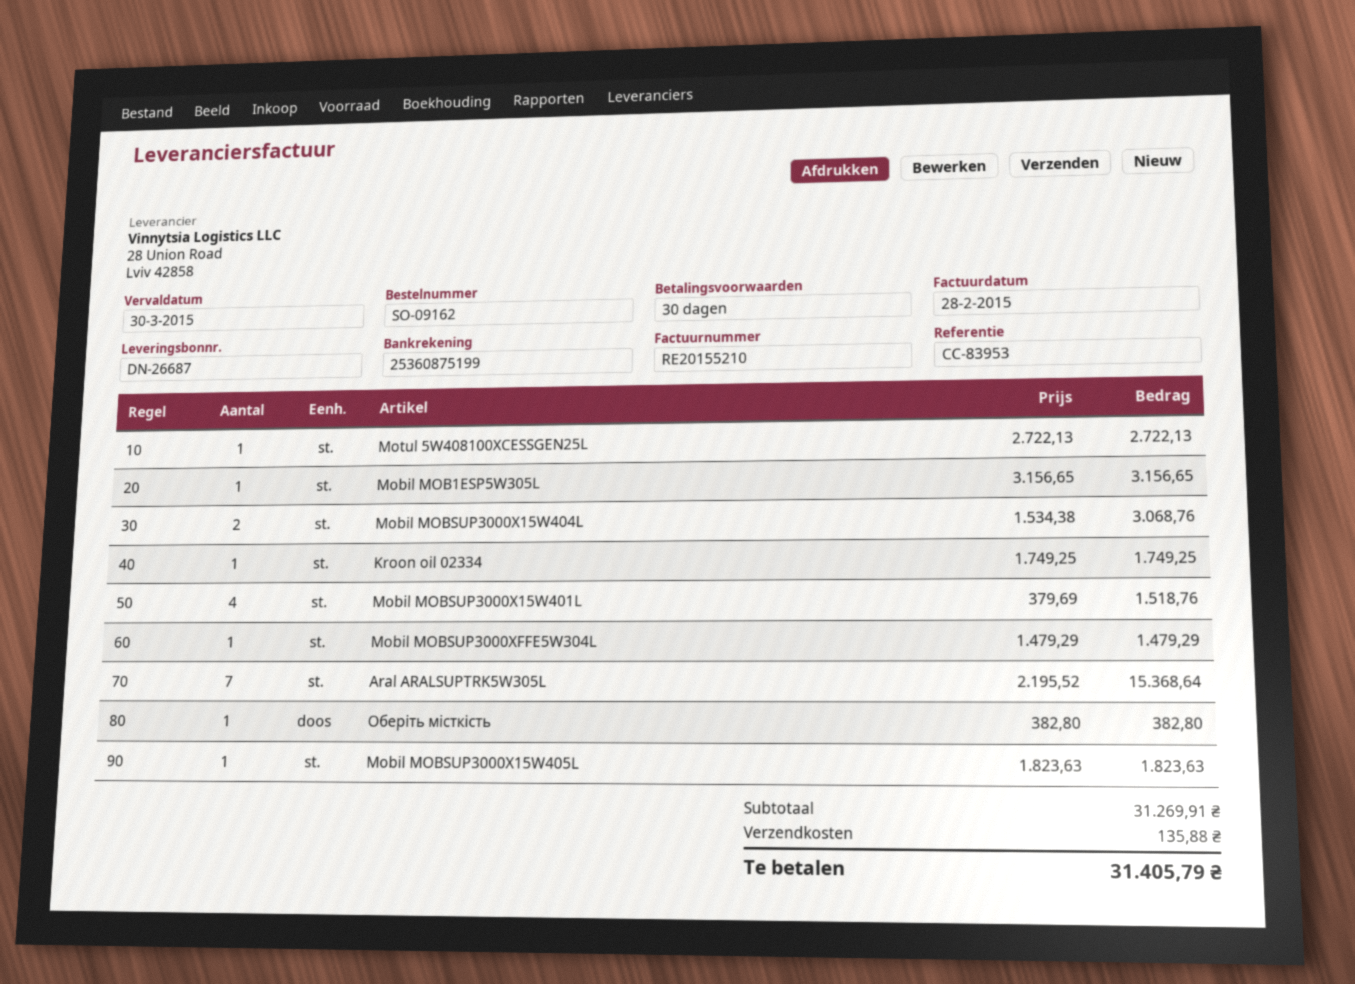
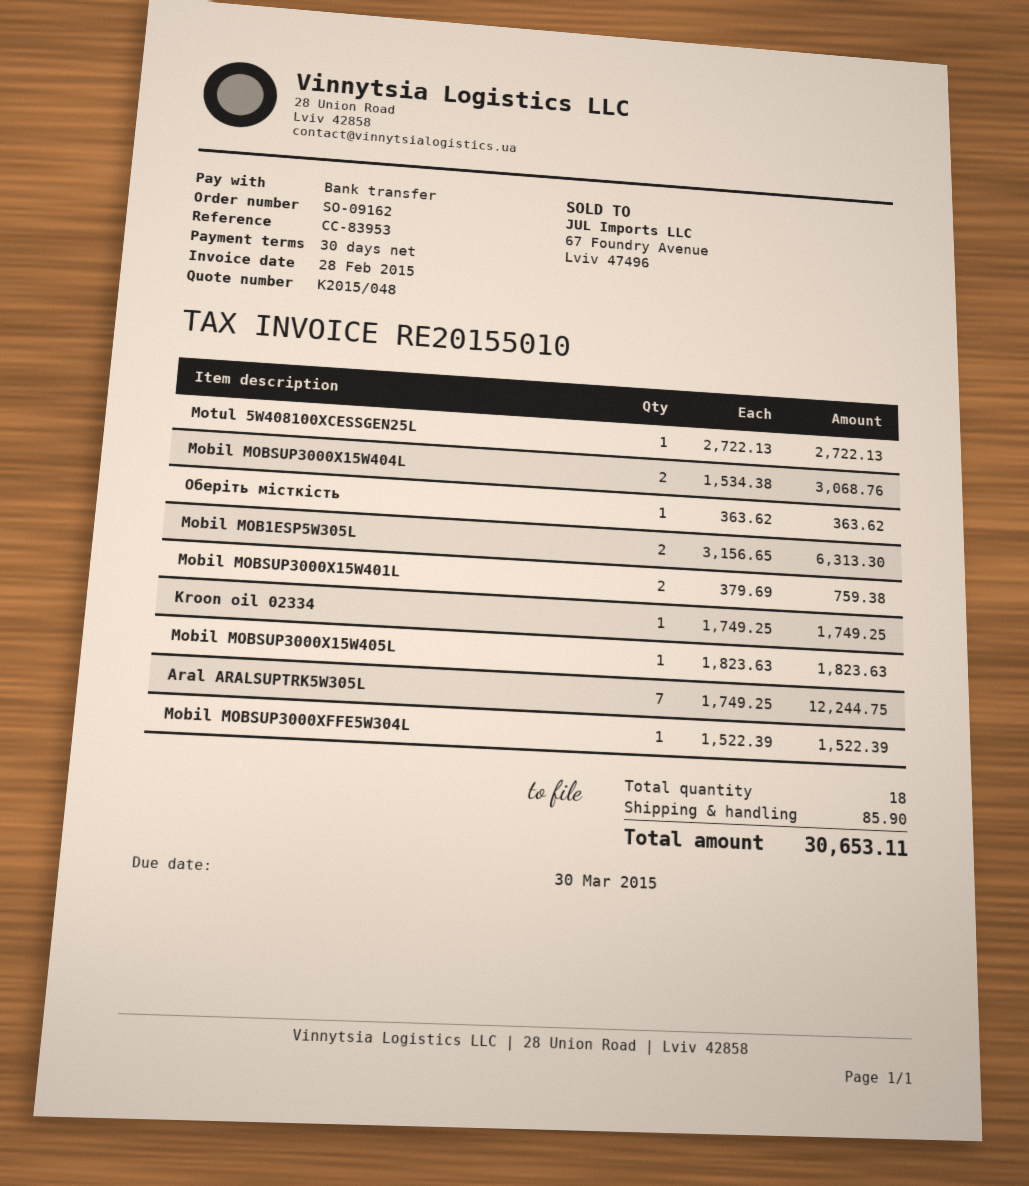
invoice number: RE20155210 -> RE20155010
Mobil MOB1ESP5W305L: 1 x 3156.65 = 3156.65 -> 2 x 3156.65 = 6313.30
Mobil MOBSUP3000X15W401L: 4 x 379.69 = 1518.76 -> 2 x 379.69 = 759.38
Mobil MOBSUP3000XFFE5W304L: 1 x 1479.29 = 1479.29 -> 1 x 1522.39 = 1522.39
Aral ARALSUPTRK5W305L: 7 x 2195.52 = 15368.64 -> 7 x 1749.25 = 12244.75
Оберіть місткість: 1 x 382.80 = 382.80 -> 1 x 363.62 = 363.62
shipping: 135.88 -> 85.90
total: 31405.79 -> 30653.11

